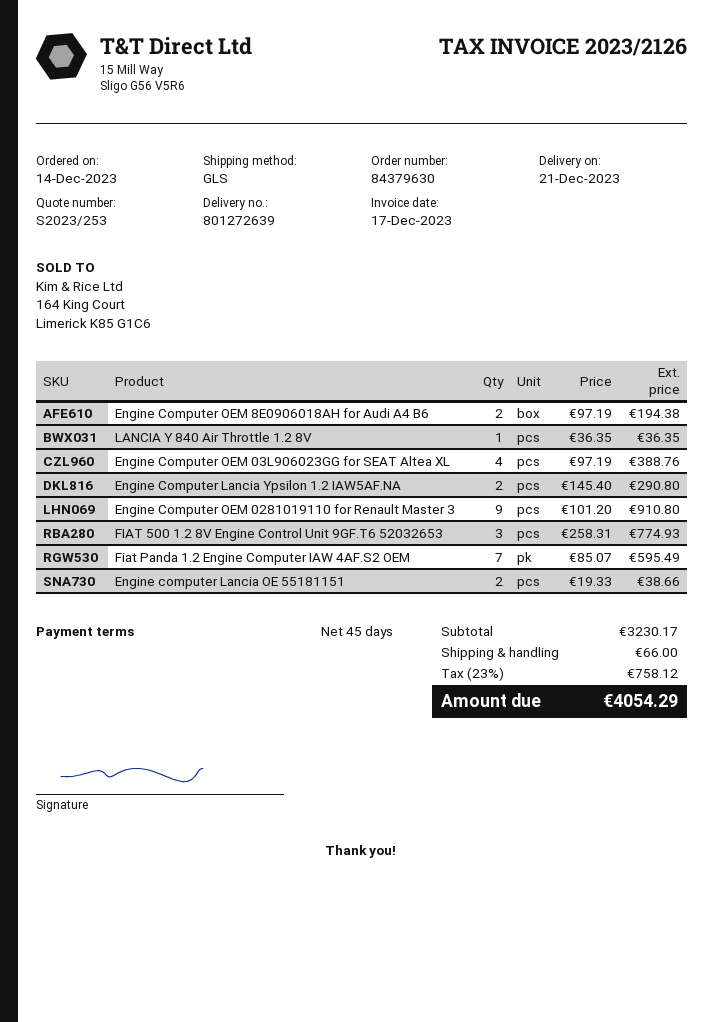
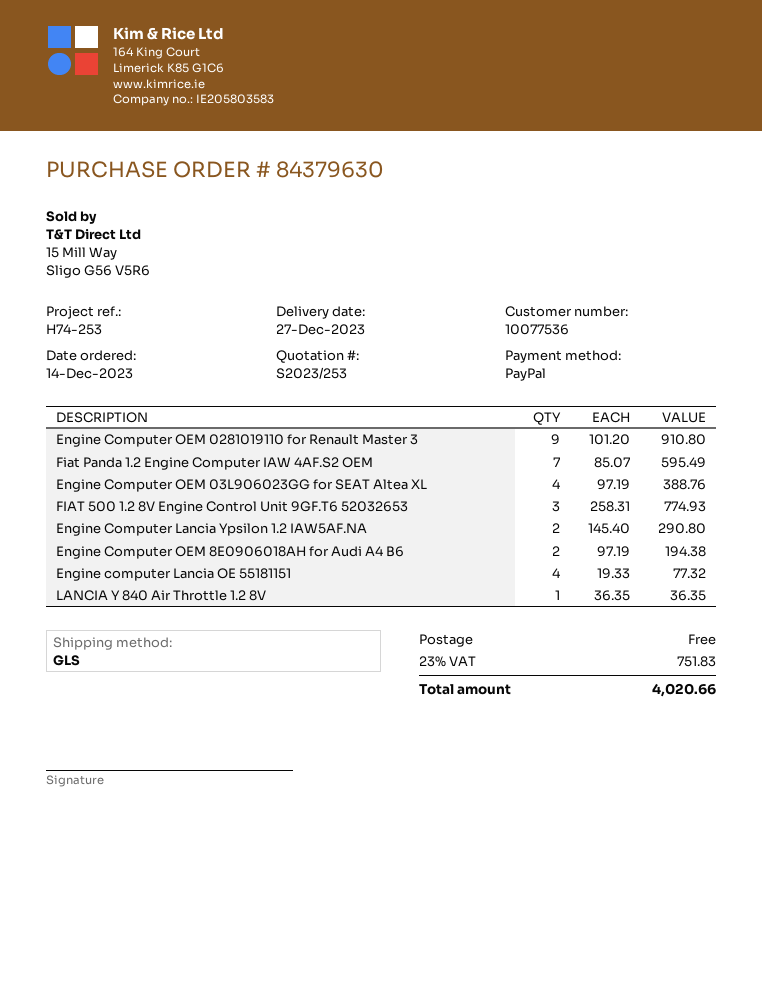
delivery date: 2023-12-21 -> 2023-12-27
Engine computer Lancia OE 55181151: 2 x 19.33 = 38.66 -> 4 x 19.33 = 77.32
shipping: 66.00 -> 0.00
tax: 23% = 758.12 -> 23% = 751.83
total: 4054.29 -> 4020.66

